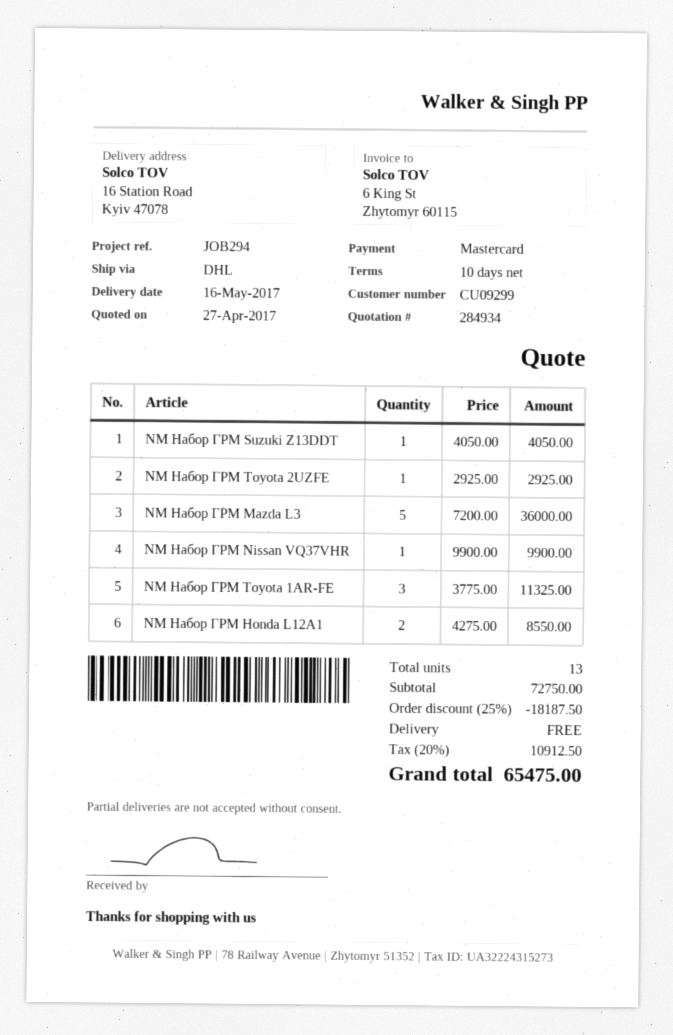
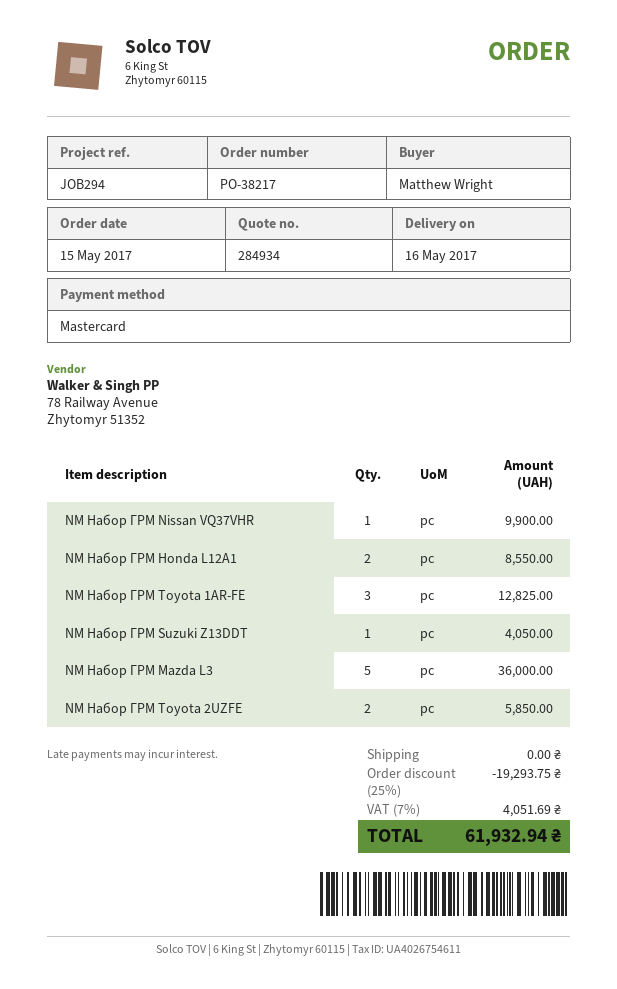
NM Набор ГРМ Toyota 2UZFE: 1 for 2925.00 -> 2 for 5850.00
NM Набор ГРМ Toyota 1AR-FE: 3 for 11325.00 -> 3 for 12825.00
discount: 25% = 18187.50 -> 25% = 19293.75
tax: 20% = 10912.50 -> 7% = 4051.69
total: 65475.00 -> 61932.94

